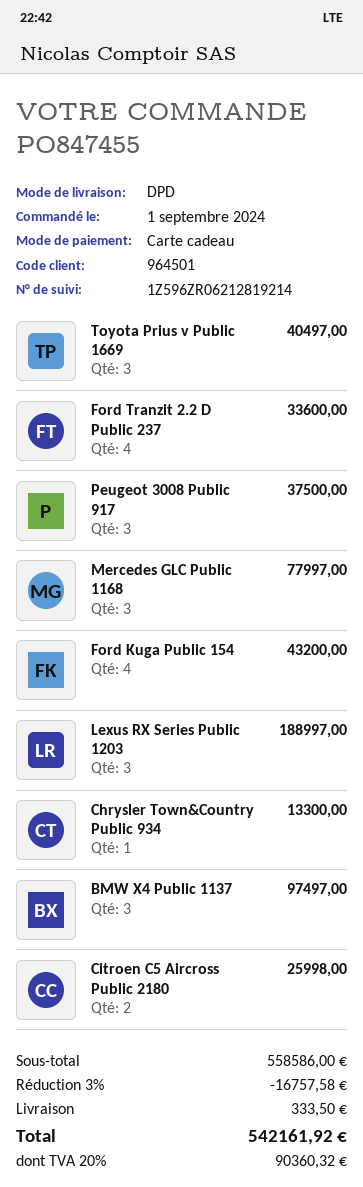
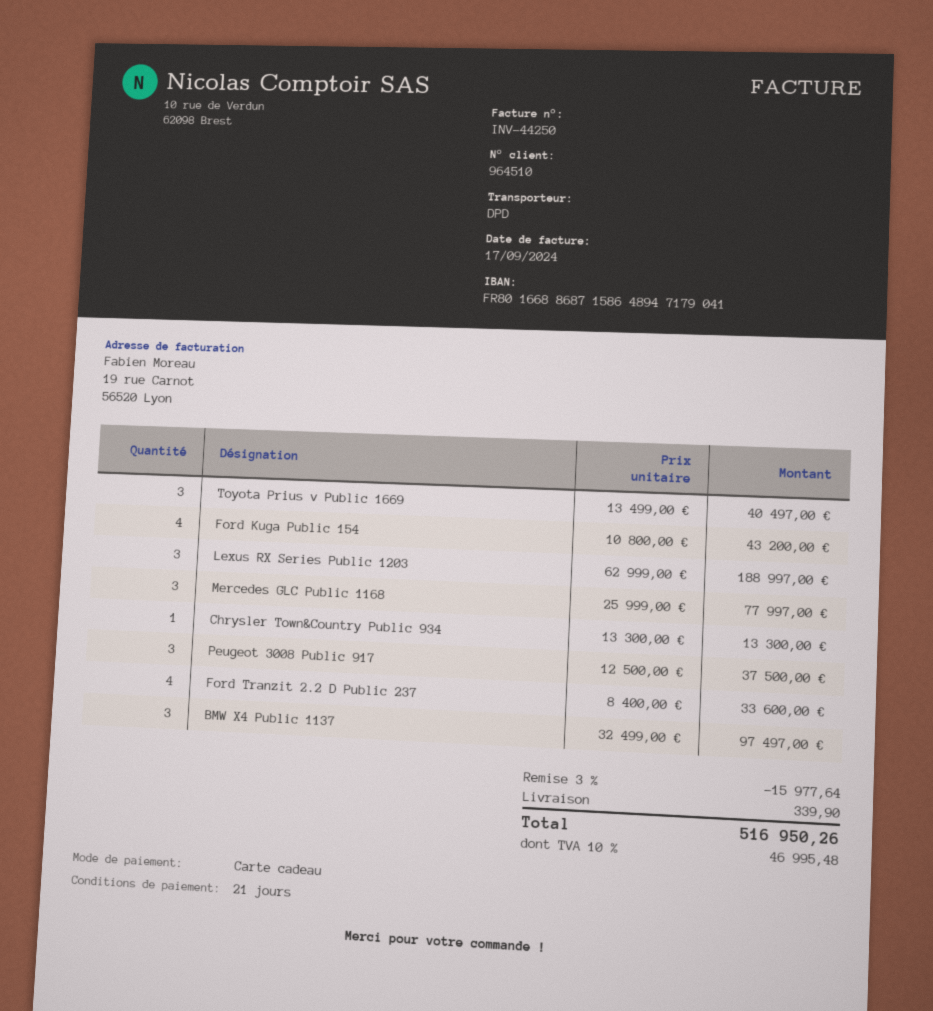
customer number: 964501 -> 964510
Citroen C5 Aircross Public 2180: 2 for 25998.00 -> none
discount: 3% = 16757.58 -> 3% = 15977.64
shipping: 333.50 -> 339.90
tax: 20% = 90360.32 -> 10% = 46995.48
total: 542161.92 -> 516950.26

